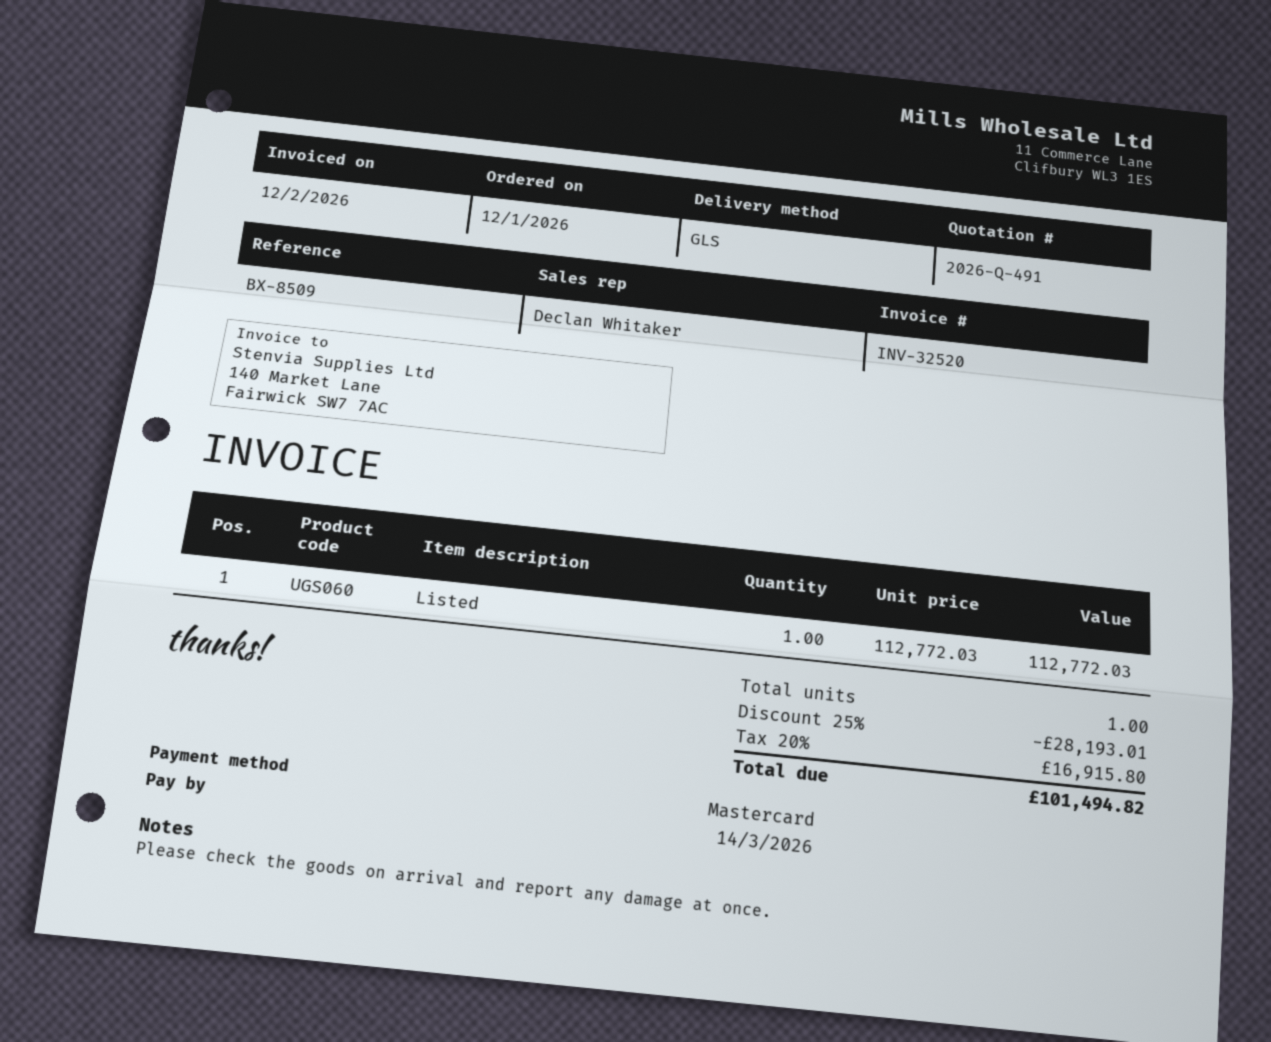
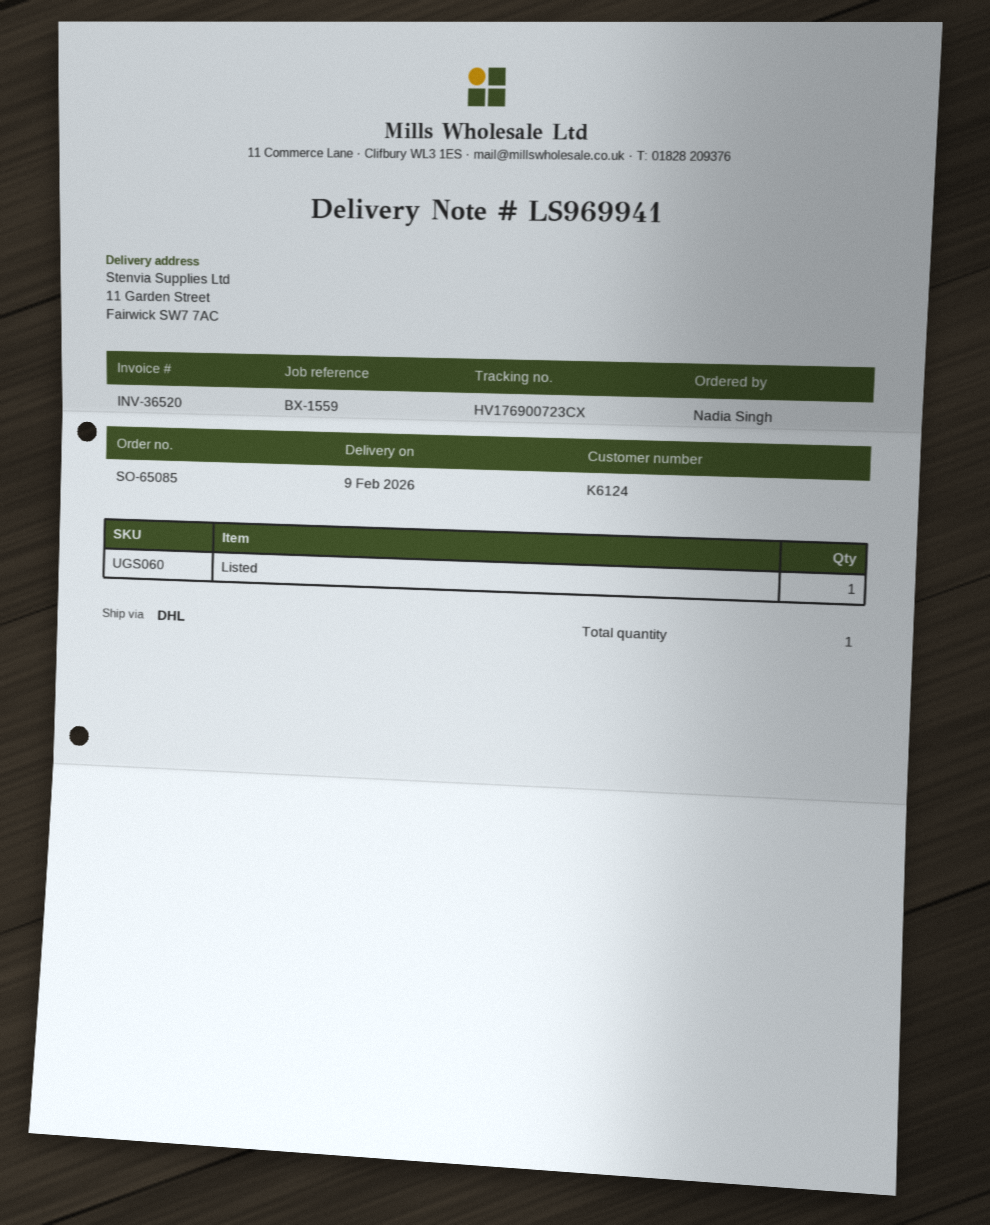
invoice number: INV-32520 -> INV-36520
reference: BX-8509 -> BX-1559
shipping method: GLS -> DHL

